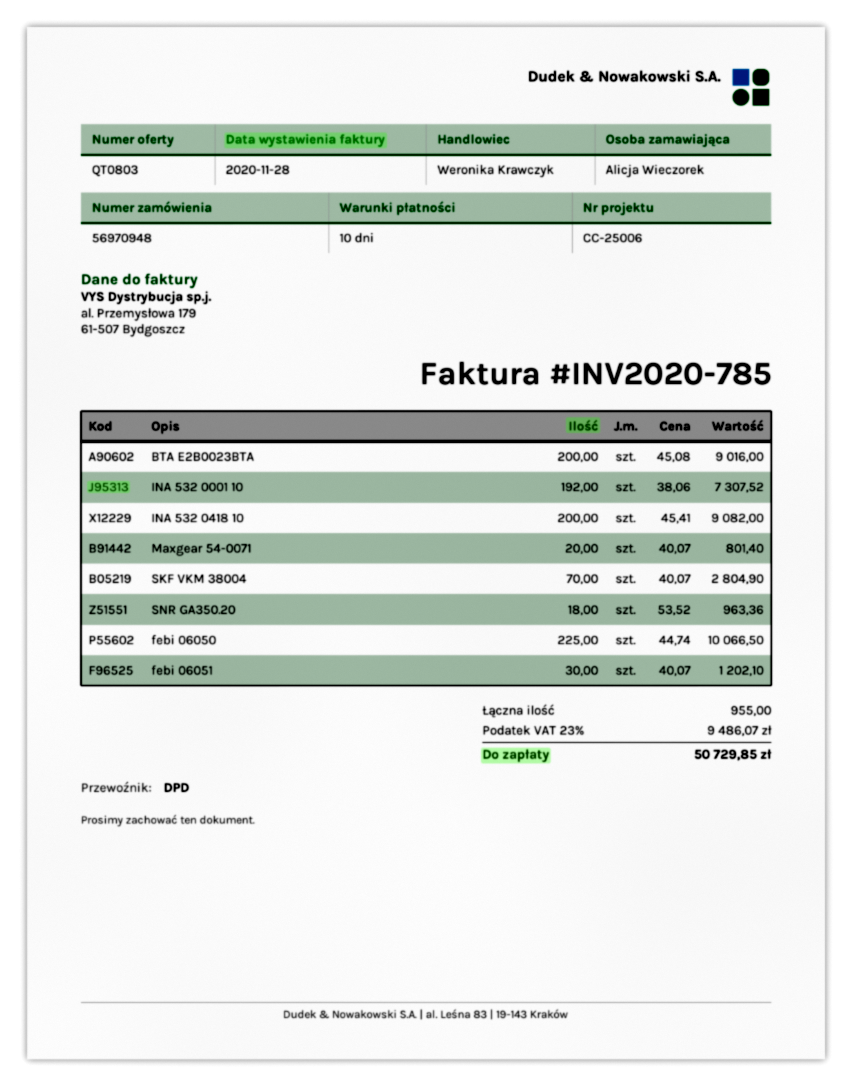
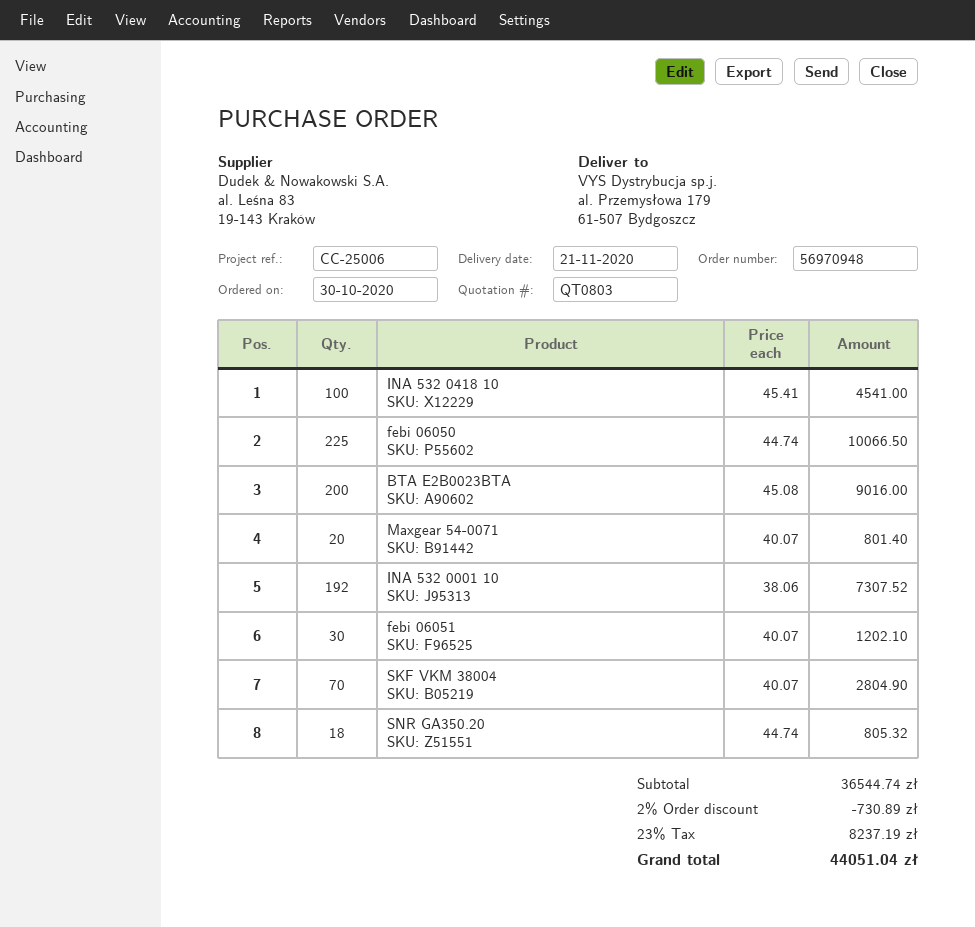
INA 532 0418 10: 200 x 45.41 = 9082.00 -> 100 x 45.41 = 4541.00
SNR GA350.20: 18 x 53.52 = 963.36 -> 18 x 44.74 = 805.32
discount: none -> 2% = 730.89
tax: 23% = 9486.07 -> 23% = 8237.19
total: 50729.85 -> 44051.04

